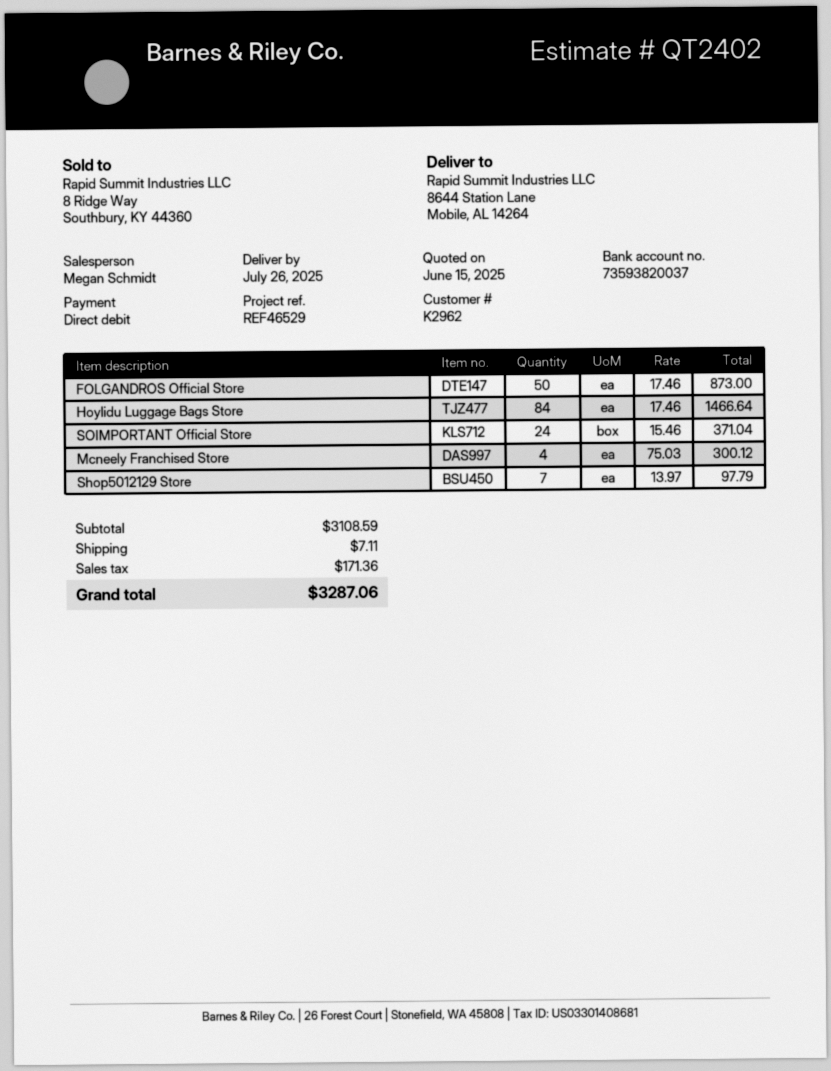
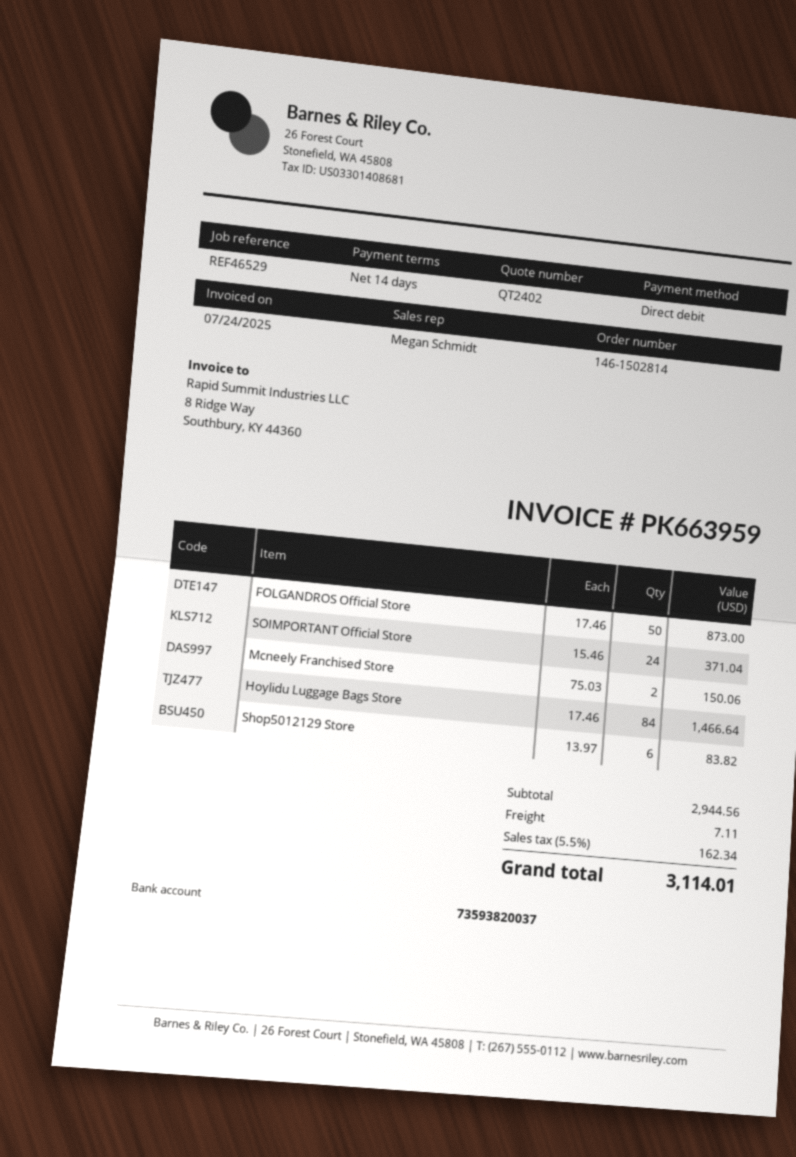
Mcneely Franchised Store: 4 x 75.03 = 300.12 -> 2 x 75.03 = 150.06
Shop5012129 Store: 7 x 13.97 = 97.79 -> 6 x 13.97 = 83.82
subtotal: 3108.59 -> 2944.56
tax: 171.36 -> 162.34
total: 3287.06 -> 3114.01

